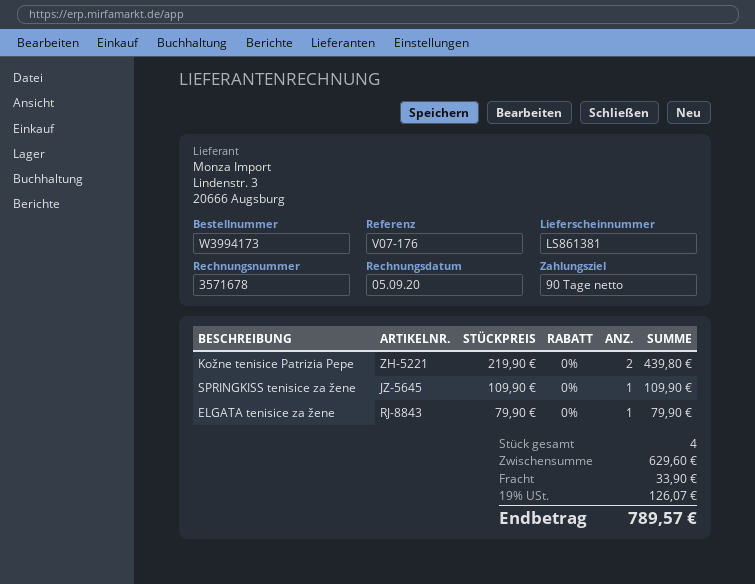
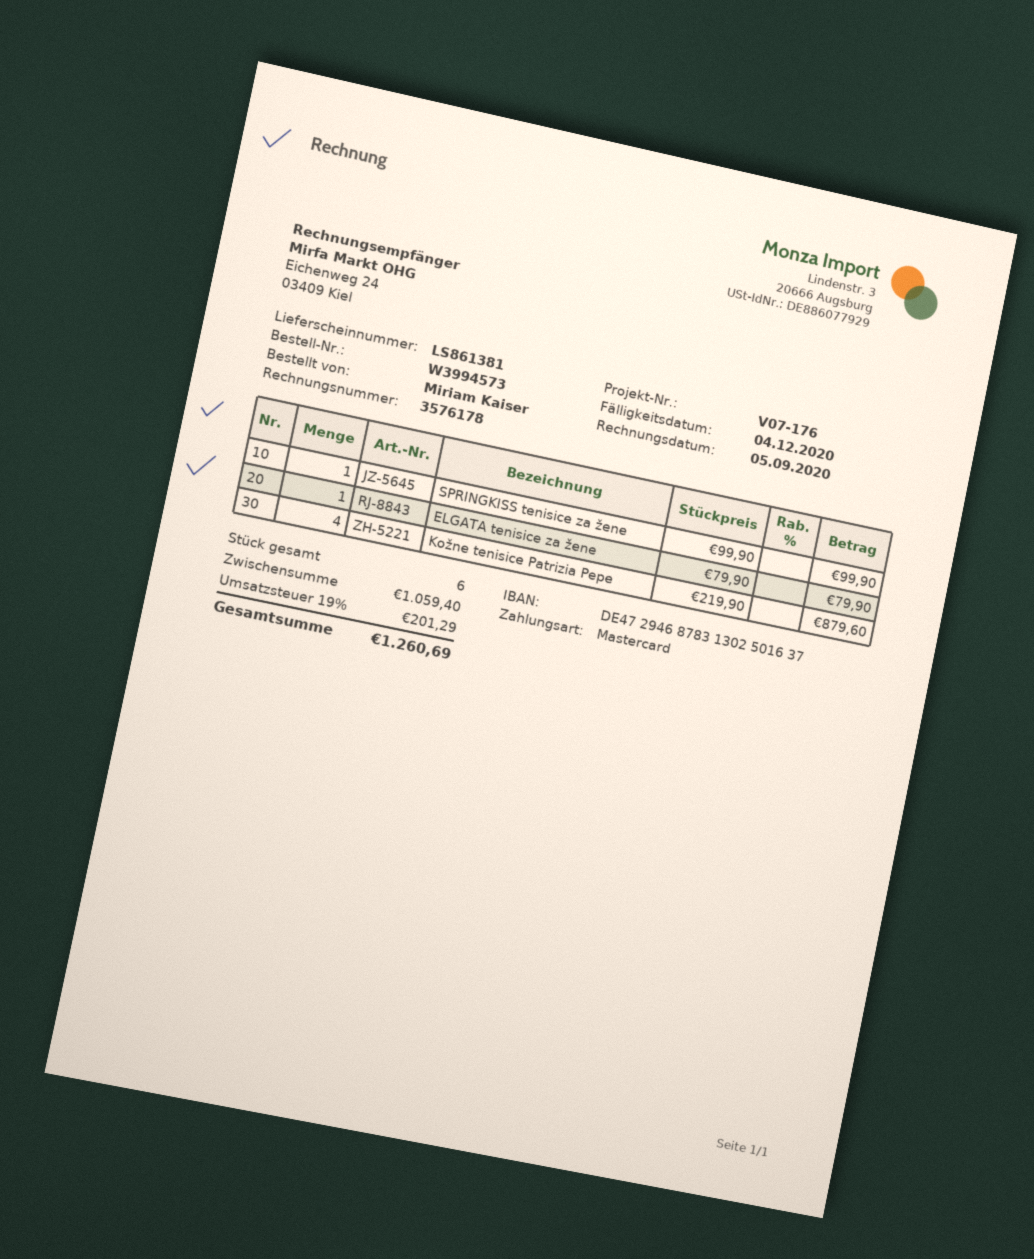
order number: W3994173 -> W3994573
invoice number: 3571678 -> 3576178
Kožne tenisice Patrizia Pepe: 2 x 219.90 = 439.80 -> 4 x 219.90 = 879.60
SPRINGKISS tenisice za žene: 1 x 109.90 = 109.90 -> 1 x 99.90 = 99.90
total quantity: 4 -> 6
subtotal: 629.60 -> 1059.40
shipping: 33.90 -> none
tax: 19% = 126.07 -> 19% = 201.29
total: 789.57 -> 1260.69

